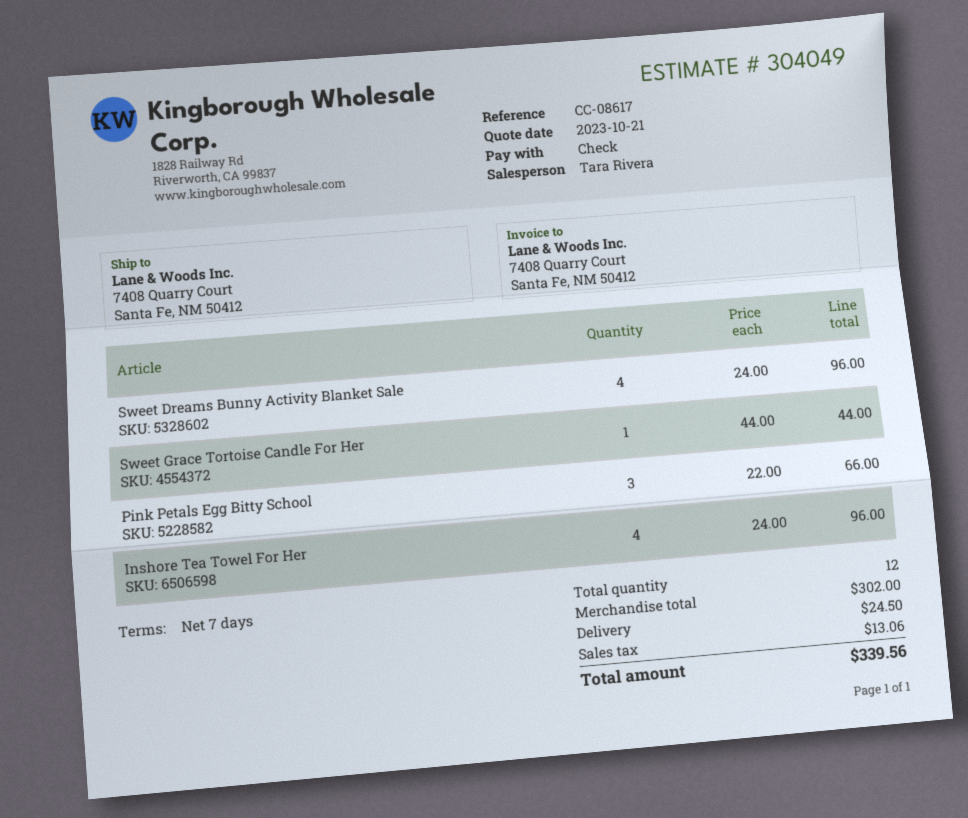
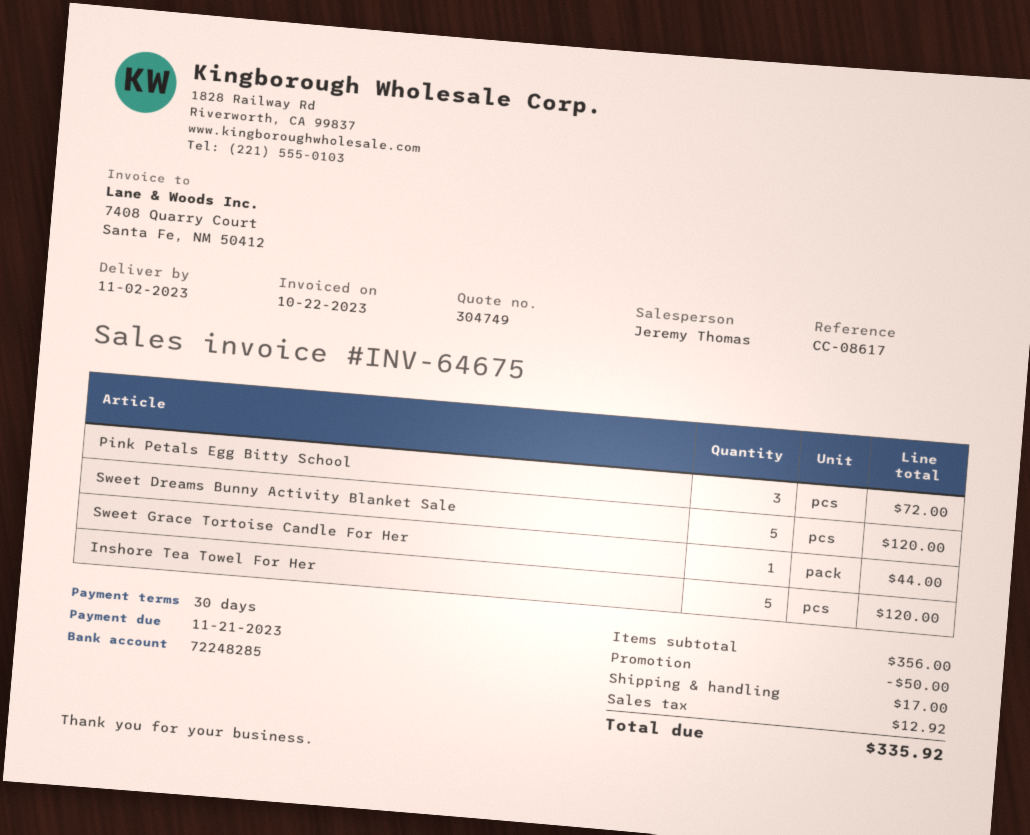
quote number: 304049 -> 304749
payment terms: 7 days -> 30 days
sales rep: Tara Rivera -> Jeremy Thomas
Sweet Dreams Bunny Activity Blanket Sale: 4 for 96.00 -> 5 for 120.00
Pink Petals Egg Bitty School: 3 for 66.00 -> 3 for 72.00
Inshore Tea Towel For Her: 4 for 96.00 -> 5 for 120.00
subtotal: 302.00 -> 356.00
discount: none -> 50.00
shipping: 24.50 -> 17.00
tax: 13.06 -> 12.92
total: 339.56 -> 335.92

